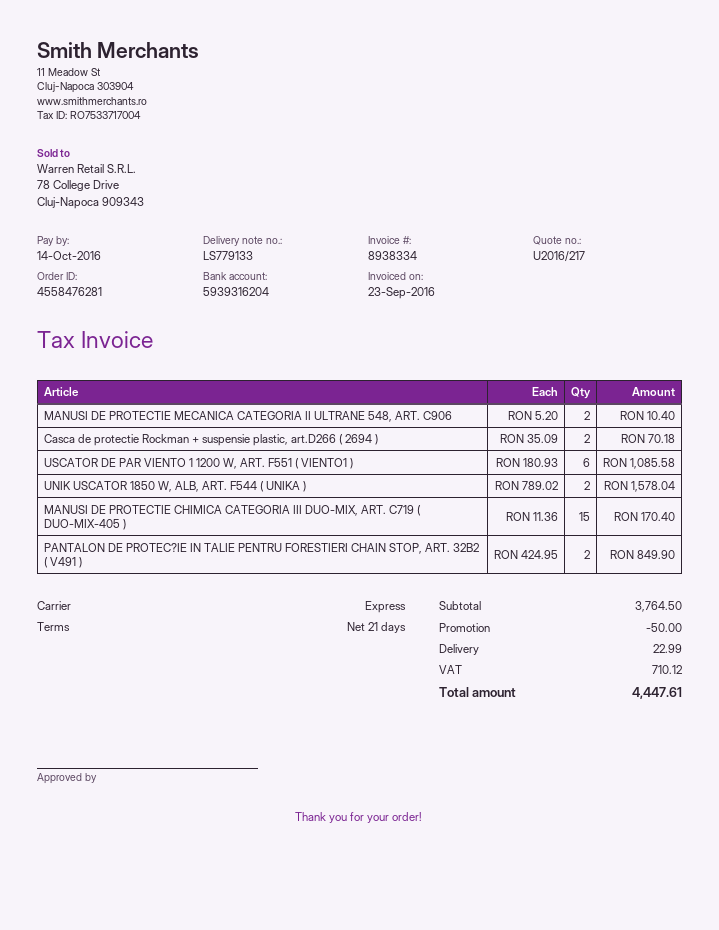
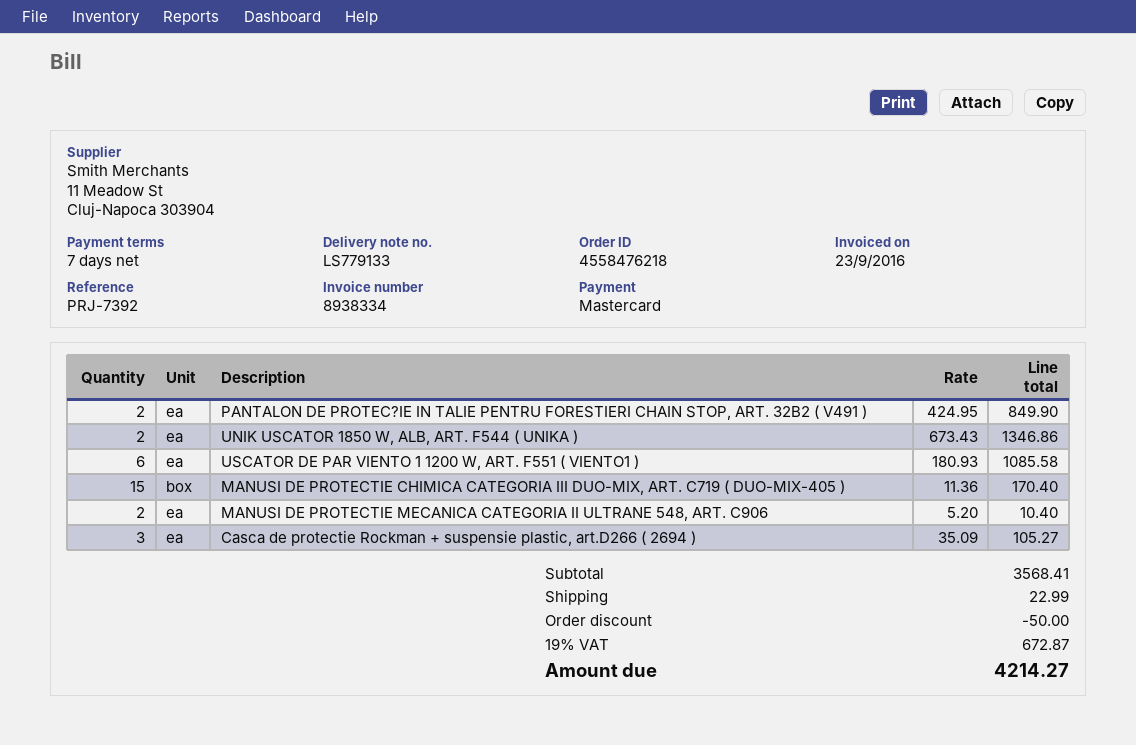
order number: 4558476281 -> 4558476218
payment terms: 21 days -> 7 days
Casca de protectie Rockman + suspensie plastic, art.D266 ( 2694 ): 2 x 35.09 = 70.18 -> 3 x 35.09 = 105.27
UNIK USCATOR 1850 W, ALB, ART. F544 ( UNIKA ): 2 x 789.02 = 1578.04 -> 2 x 673.43 = 1346.86
subtotal: 3764.50 -> 3568.41
tax: 710.12 -> 672.87
total: 4447.61 -> 4214.27

